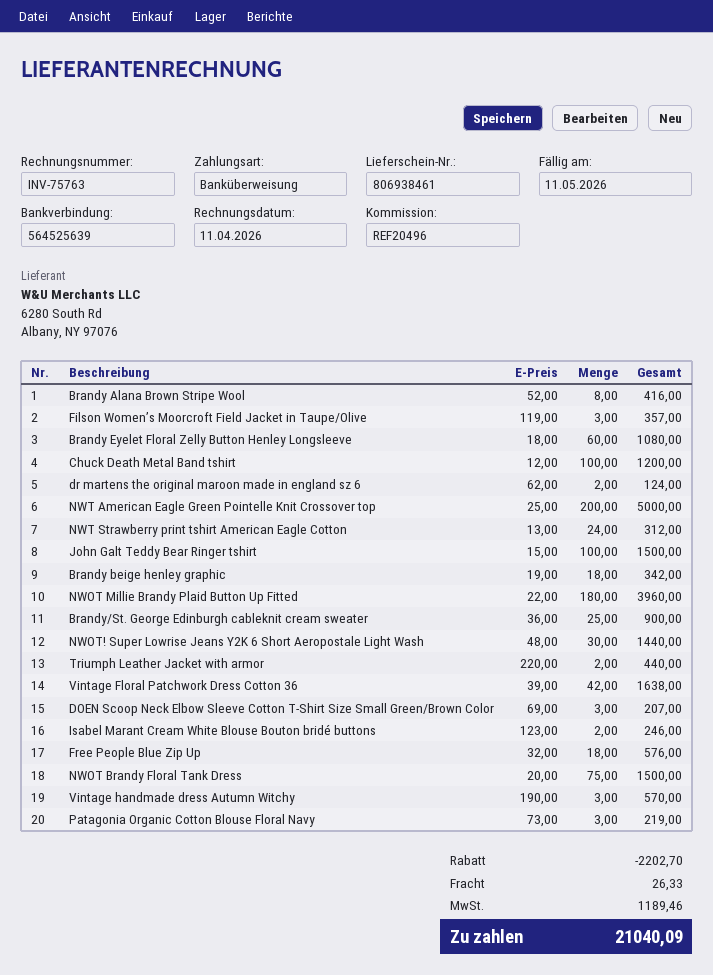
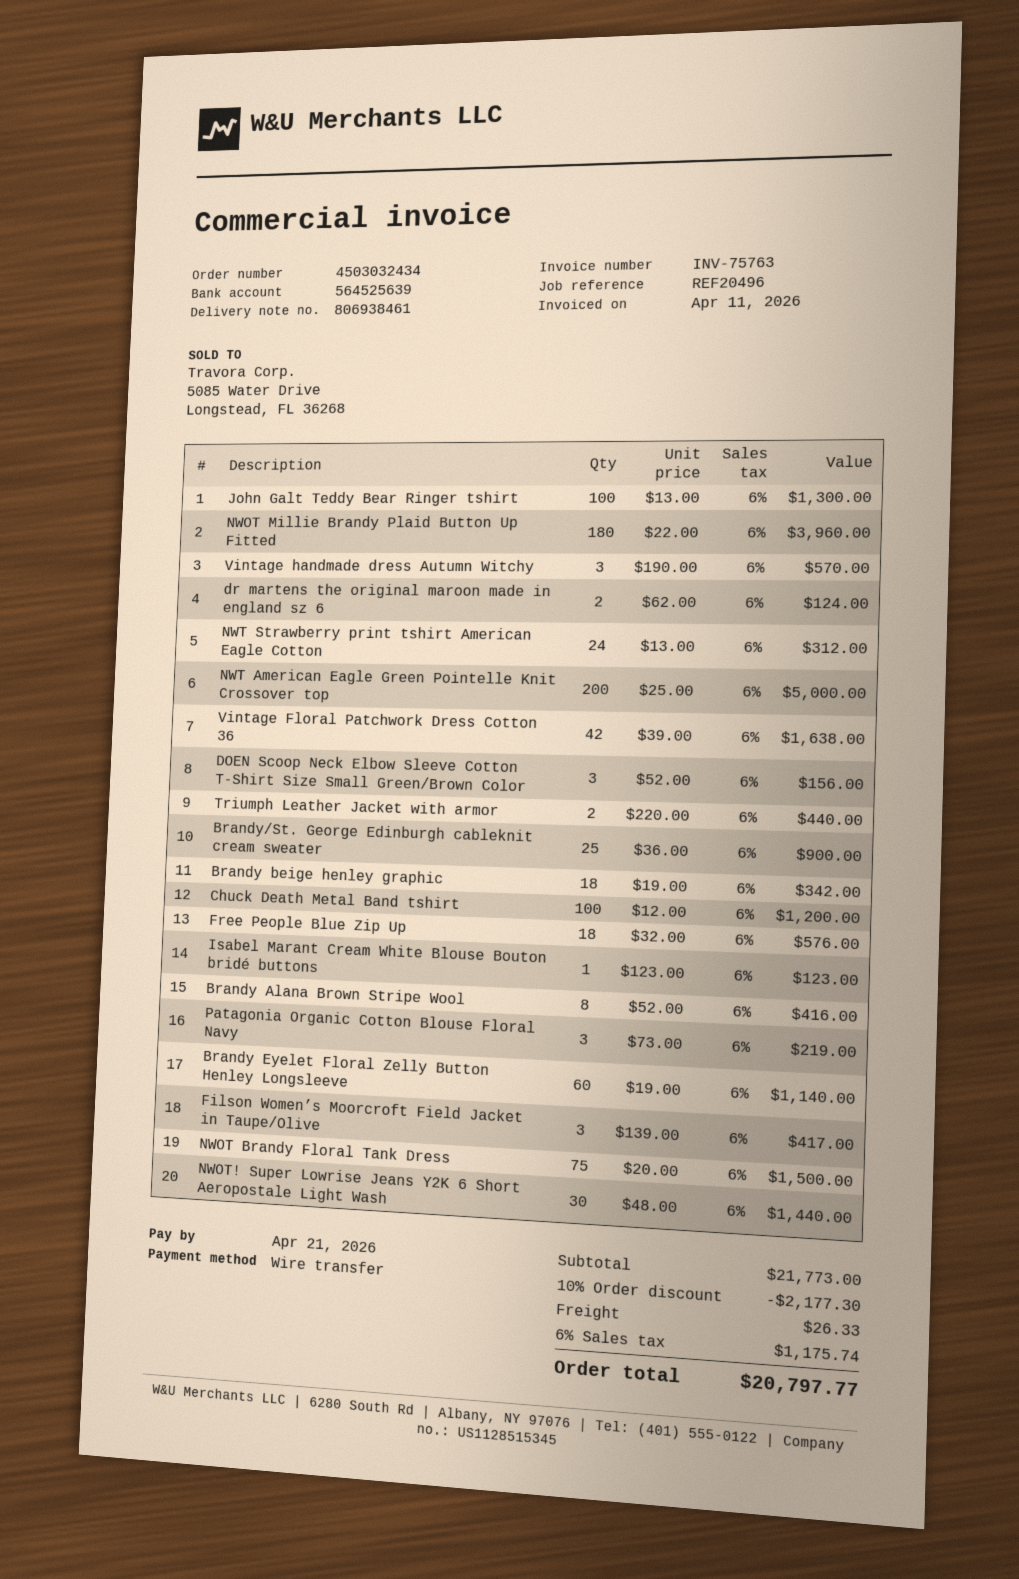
due date: 2026-05-11 -> 2026-04-21
Filson Women’s Moorcroft Field Jacket in Taupe/Olive: 3 x 119.00 = 357.00 -> 3 x 139.00 = 417.00
Brandy Eyelet Floral Zelly Button Henley Longsleeve: 60 x 18.00 = 1080.00 -> 60 x 19.00 = 1140.00
John Galt Teddy Bear Ringer tshirt: 100 x 15.00 = 1500.00 -> 100 x 13.00 = 1300.00
DOEN Scoop Neck Elbow Sleeve Cotton T-Shirt Size Small Green/Brown Color: 3 x 69.00 = 207.00 -> 3 x 52.00 = 156.00
Isabel Marant Cream White Blouse Bouton bridé buttons: 2 x 123.00 = 246.00 -> 1 x 123.00 = 123.00
discount: 2202.70 -> 2177.30
tax: 1189.46 -> 1175.74
total: 21040.09 -> 20797.77

